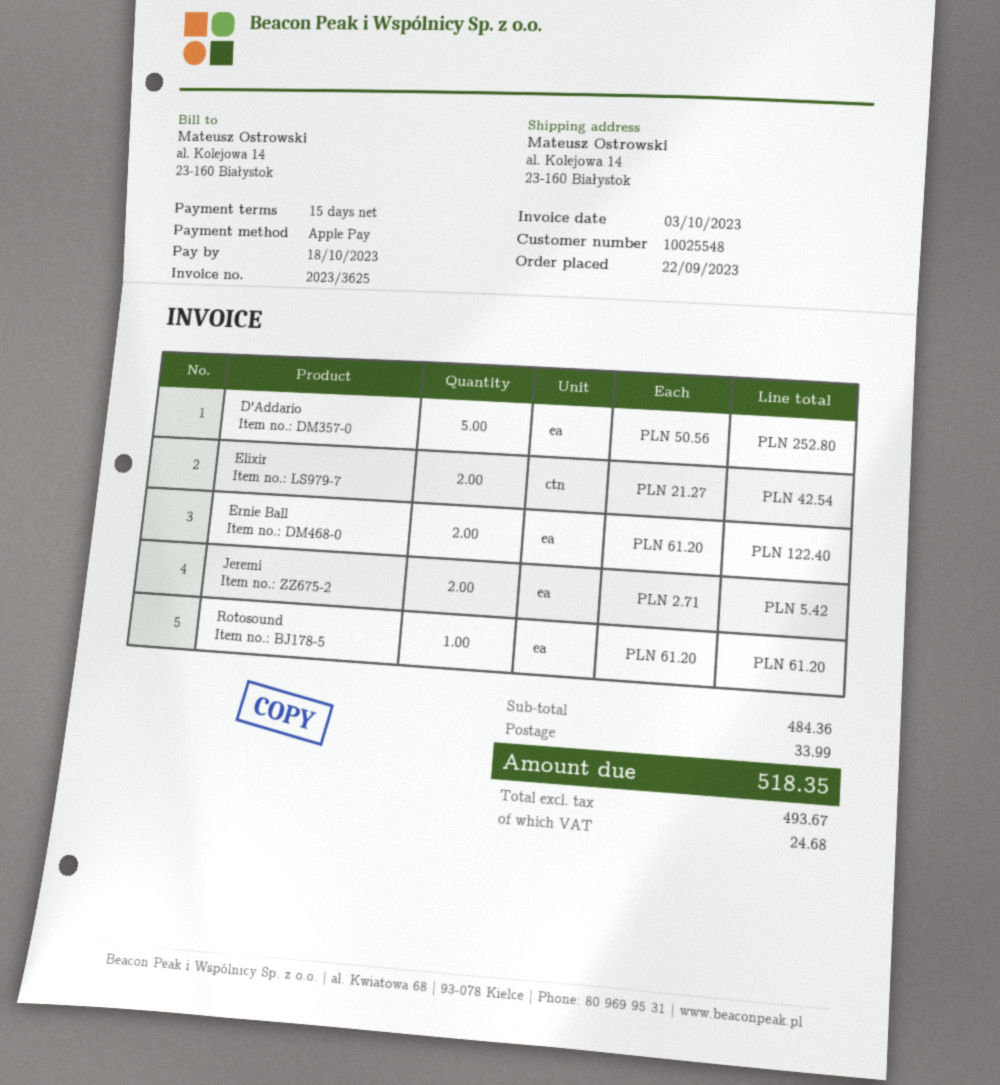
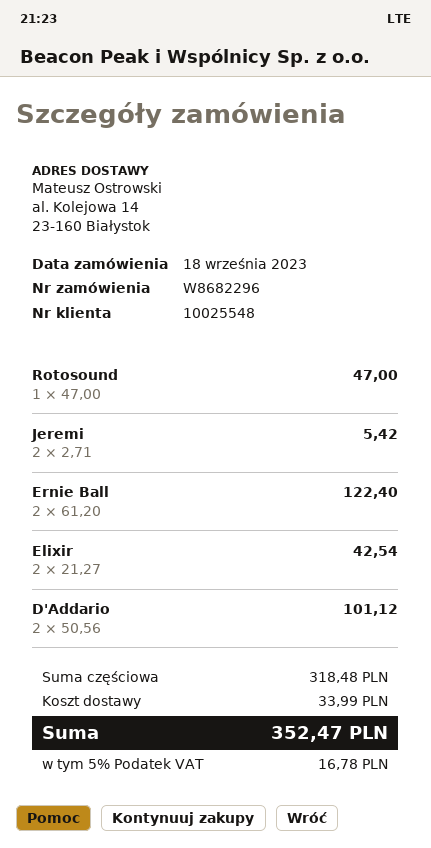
order date: 2023-09-22 -> 2023-09-18
D'Addario: 5 x 50.56 = 252.80 -> 2 x 50.56 = 101.12
Rotosound: 1 x 61.20 = 61.20 -> 1 x 47.00 = 47.00
subtotal: 484.36 -> 318.48
tax: 24.68 -> 16.78
total: 518.35 -> 352.47

